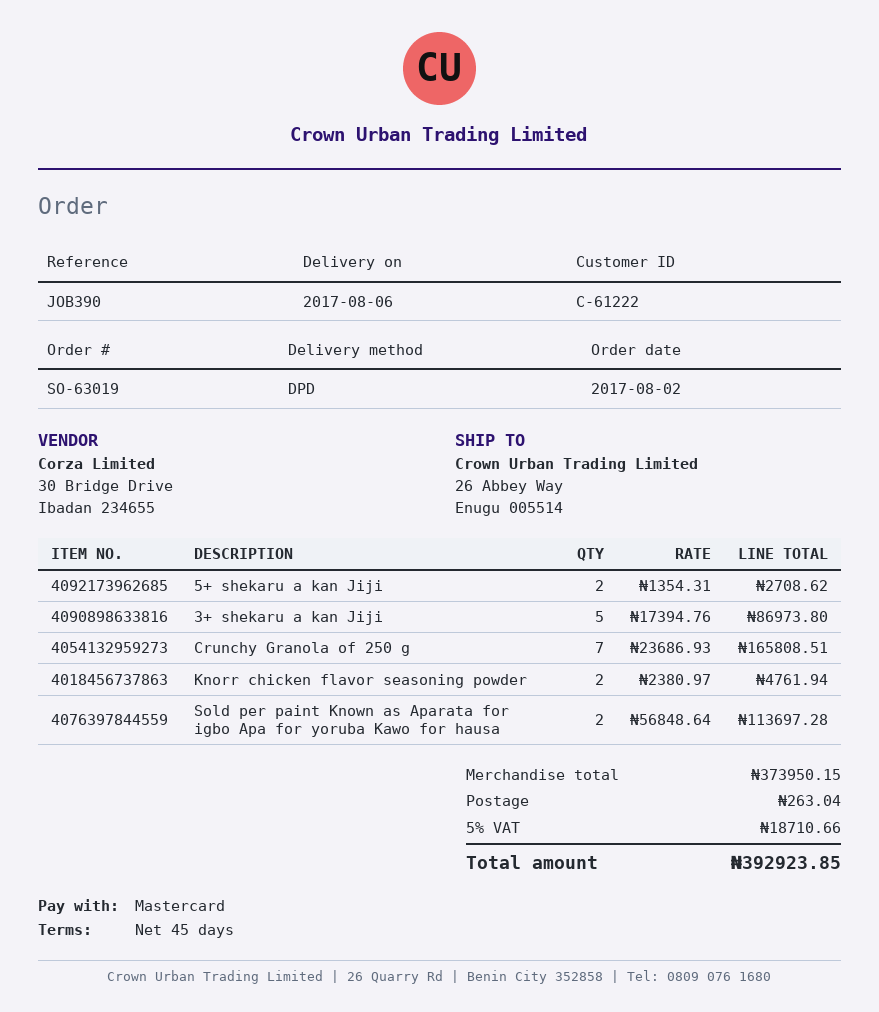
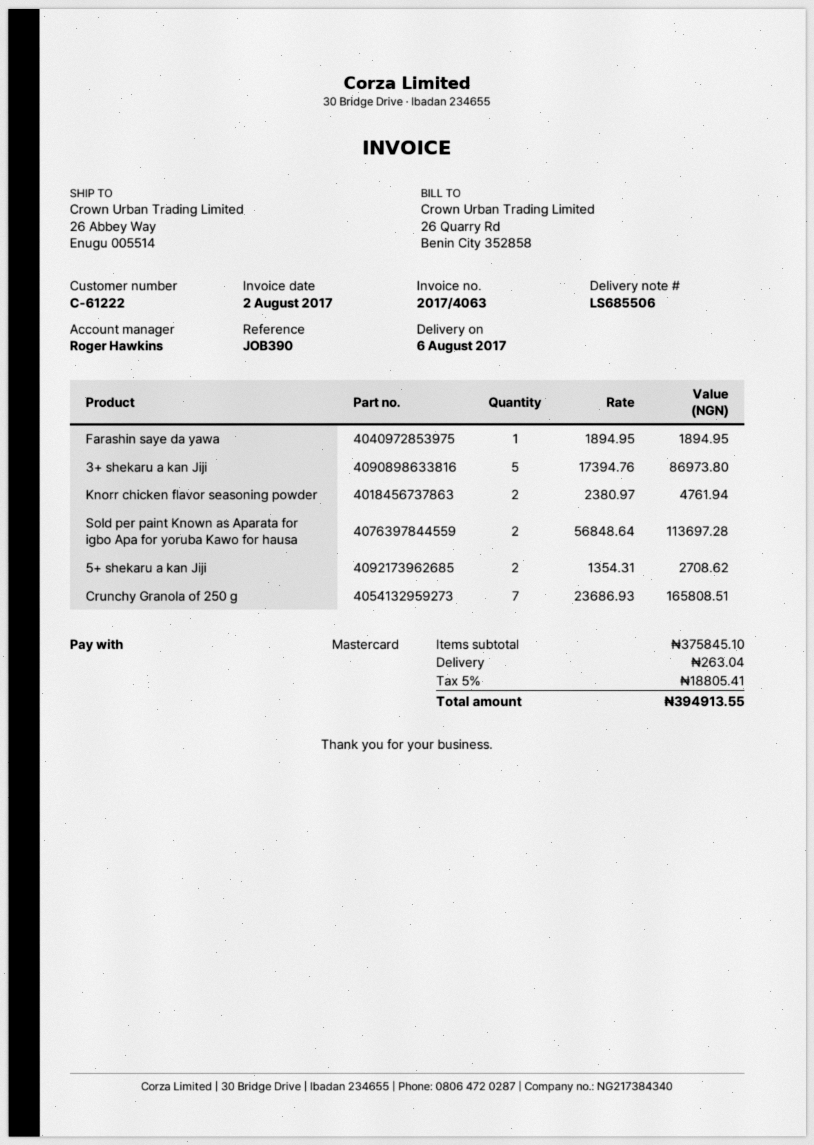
Farashin saye da yawa: none -> 1 x 1894.95 = 1894.95
subtotal: 373950.15 -> 375845.10
tax: 5% = 18710.66 -> 5% = 18805.41
total: 392923.85 -> 394913.55

